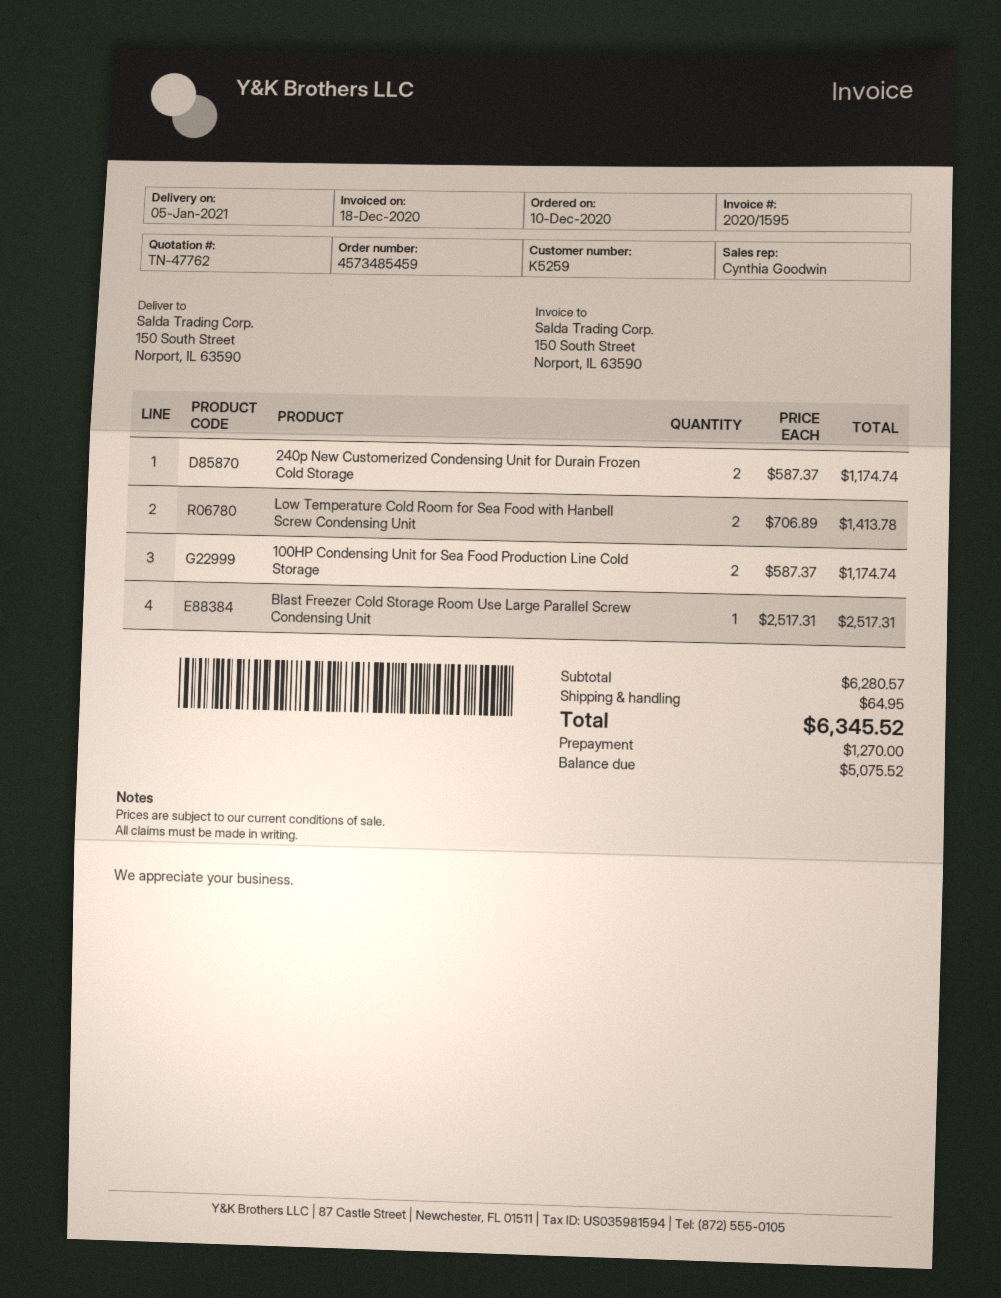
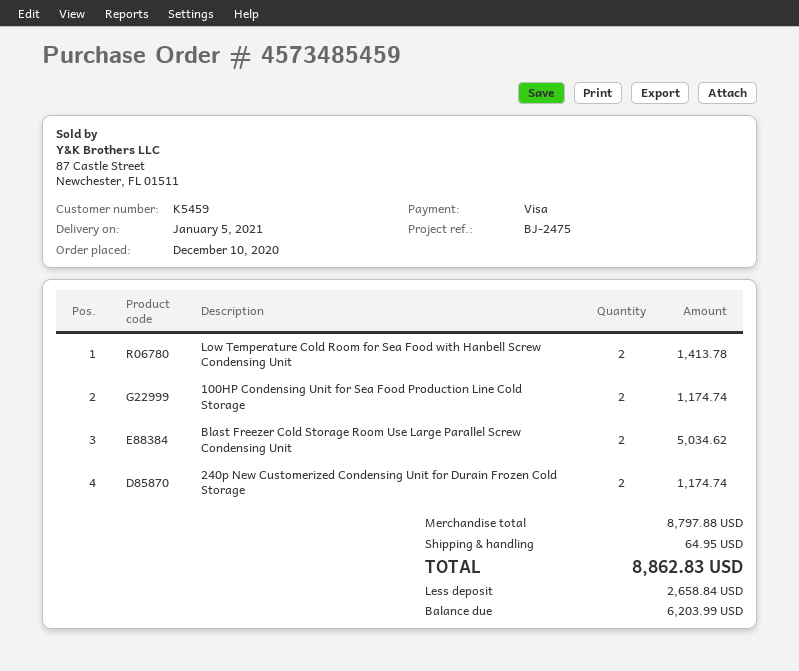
customer number: K5259 -> K5459
Blast Freezer Cold Storage Room Use Large Parallel Screw Condensing Unit: 1 for 2517.31 -> 2 for 5034.62
subtotal: 6280.57 -> 8797.88
total: 6345.52 -> 8862.83
deposit: 1270.00 -> 2658.84
balance: 5075.52 -> 6203.99

